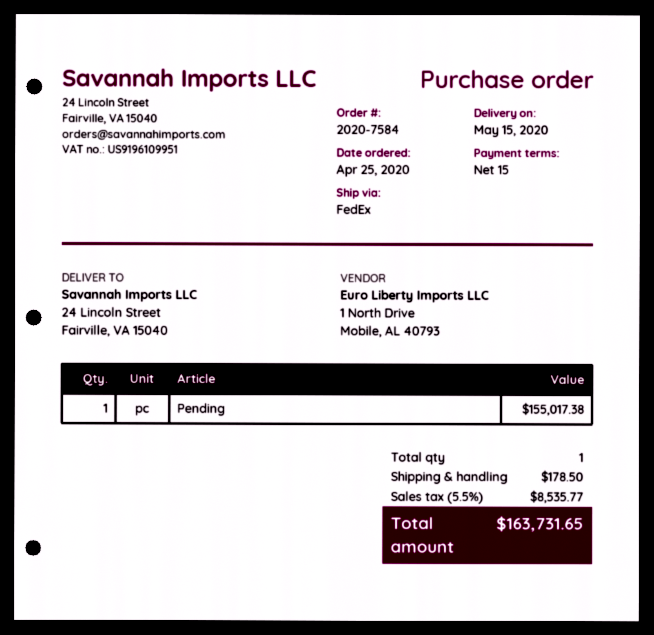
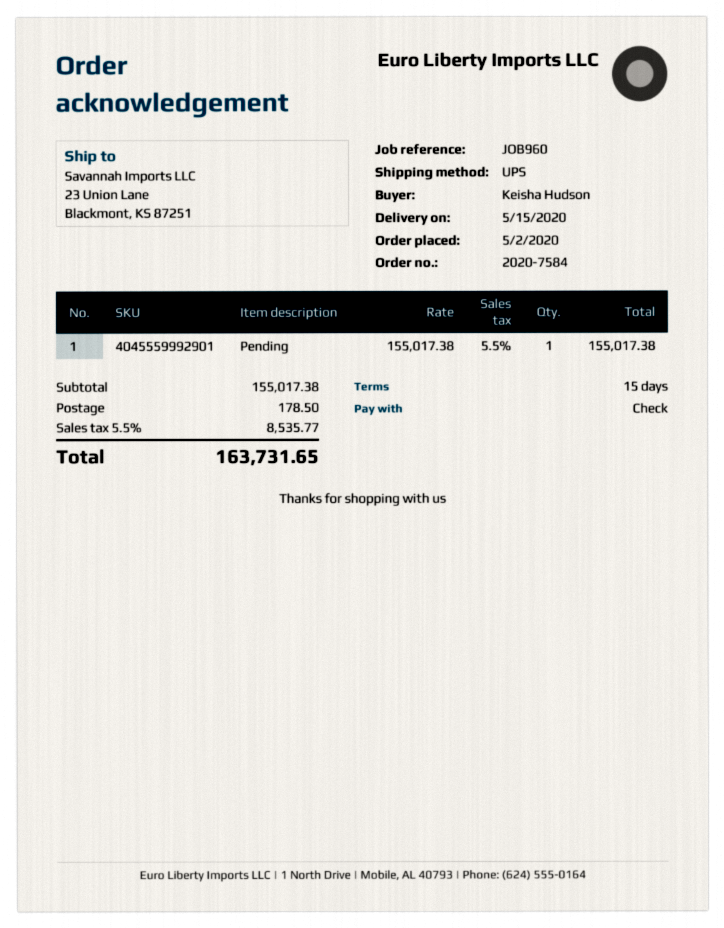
order date: 2020-04-25 -> 2020-05-02
shipping method: FedEx -> UPS
ship to: 24 Lincoln Street, Fairville, VA 15040 -> 23 Union Lane, Blackmont, KS 87251

